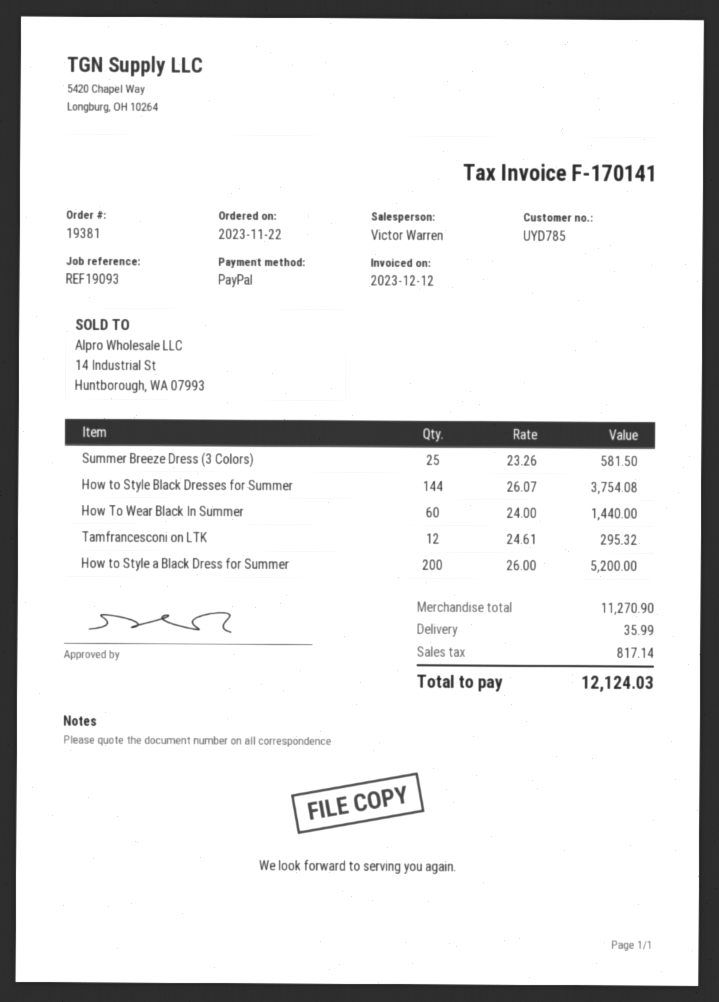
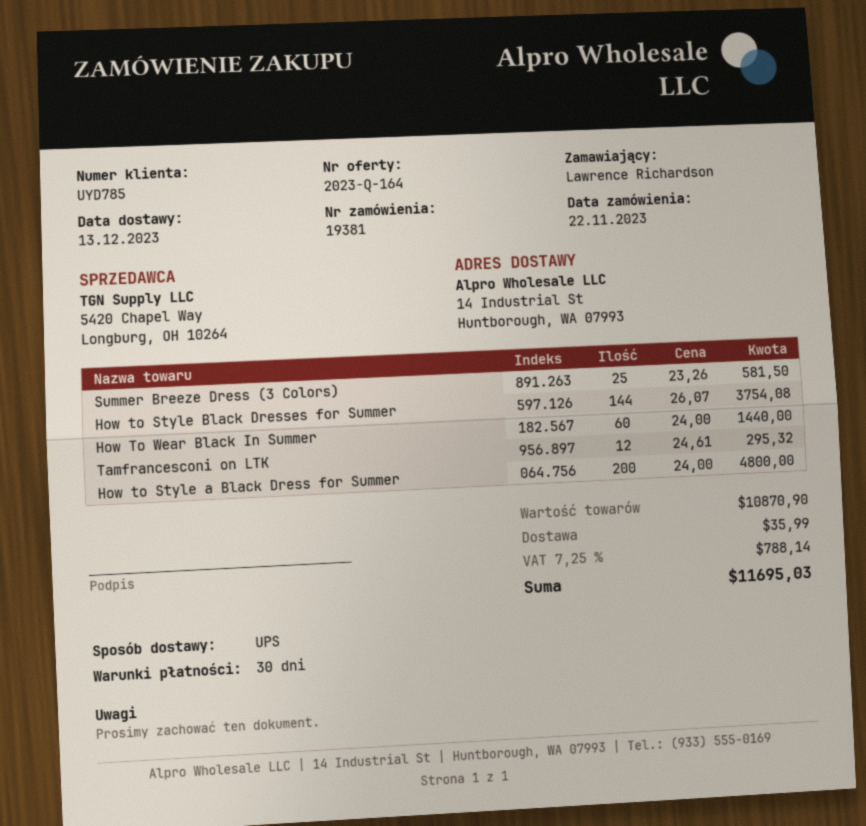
How to Style a Black Dress for Summer: 200 x 26.00 = 5200.00 -> 200 x 24.00 = 4800.00
subtotal: 11270.90 -> 10870.90
tax: 817.14 -> 788.14
total: 12124.03 -> 11695.03

